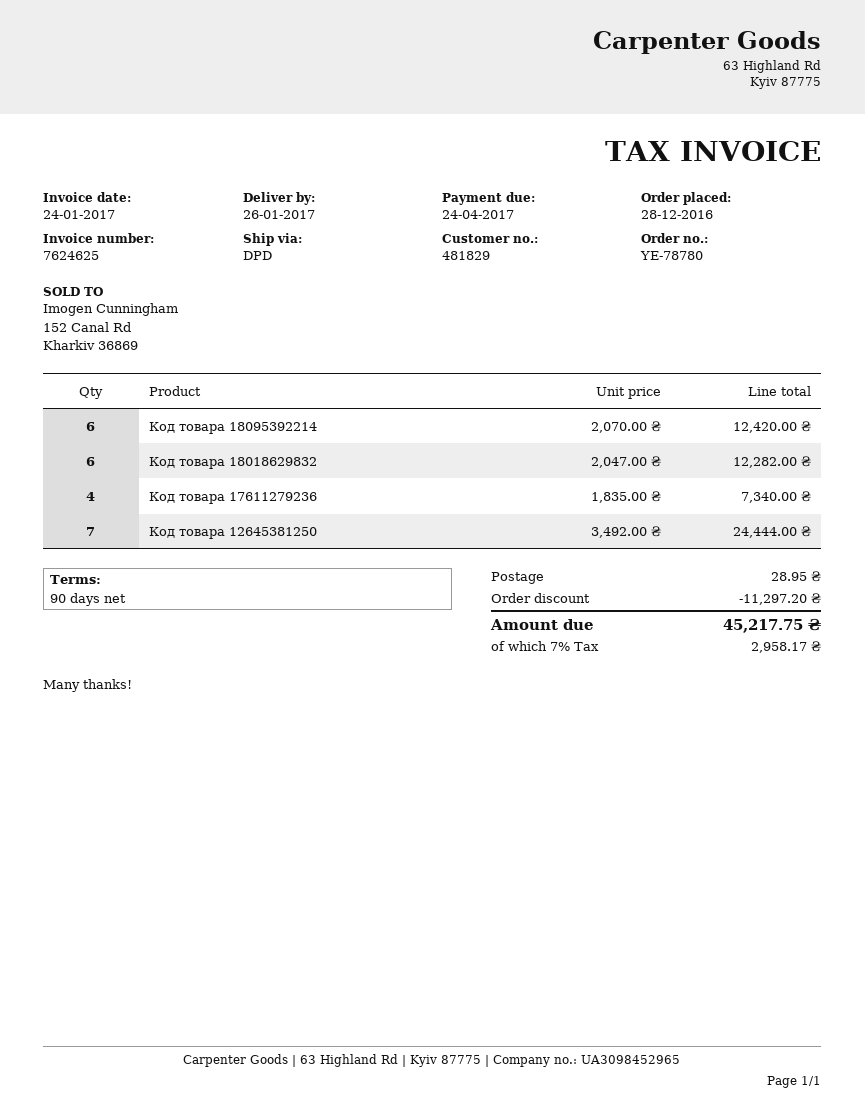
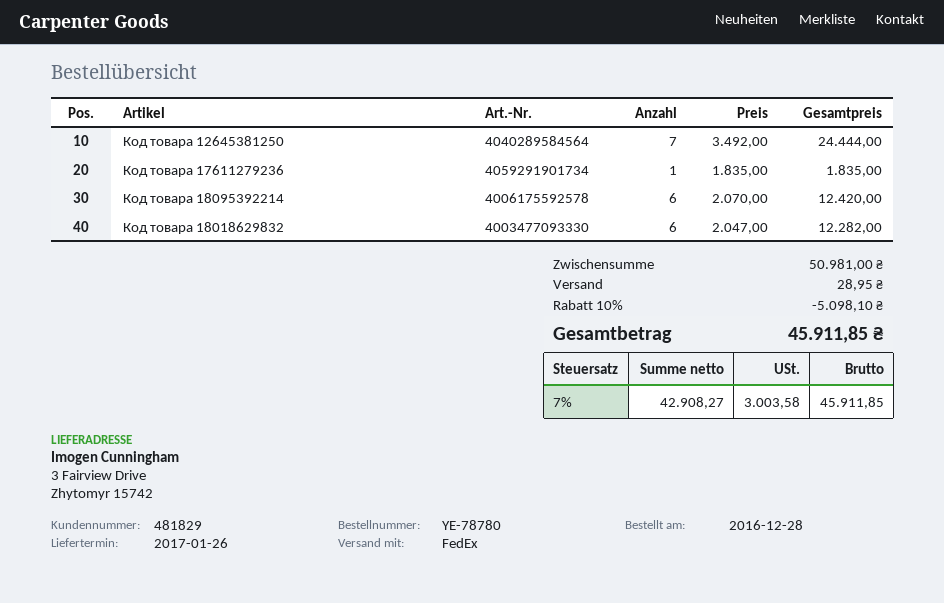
shipping method: DPD -> FedEx
Код товара 17611279236: 4 x 1835.00 = 7340.00 -> 1 x 1835.00 = 1835.00
discount: 11297.20 -> 5098.10
tax: 7% = 2958.17 -> 7% = 3003.58
total: 45217.75 -> 45911.85

